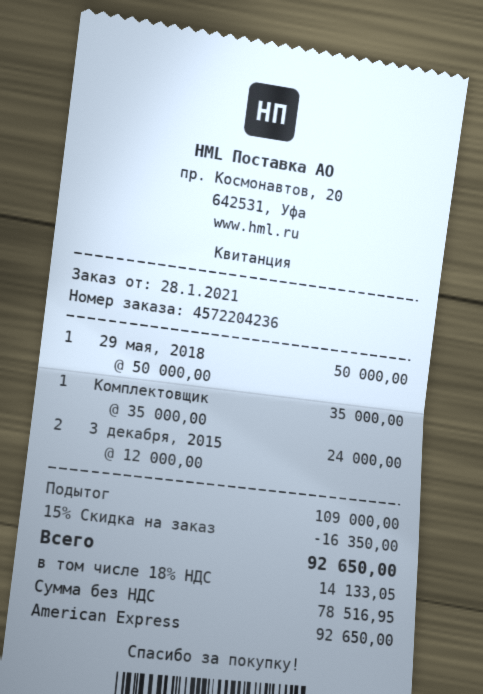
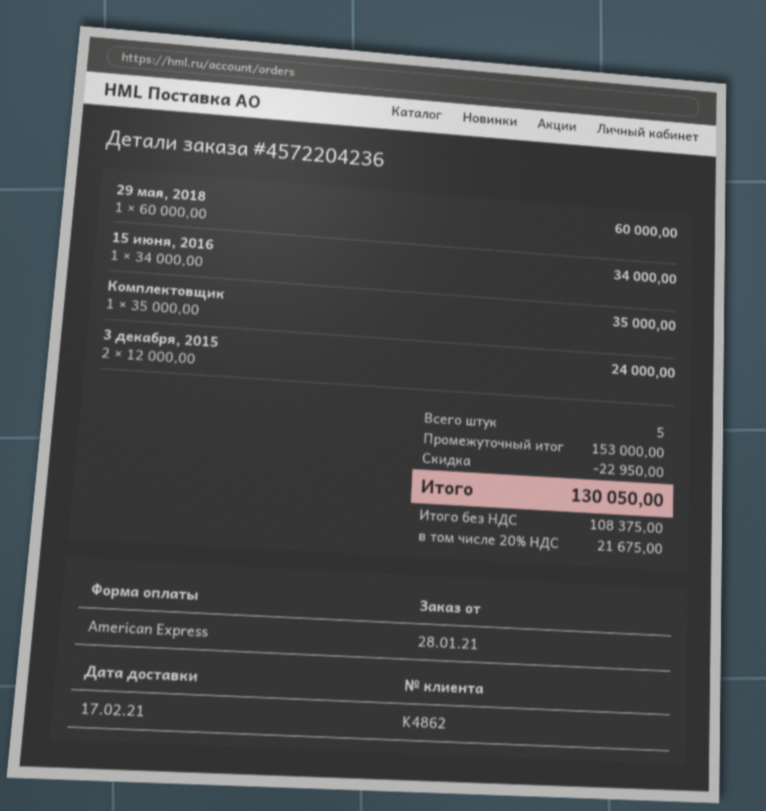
29 мая, 2018: 1 x 50000.00 = 50000.00 -> 1 x 60000.00 = 60000.00
15 июня, 2016: none -> 1 x 34000.00 = 34000.00
subtotal: 109000.00 -> 153000.00
discount: 16350.00 -> 22950.00
net: 78516.95 -> 108375.00
tax: 18% = 14133.05 -> 20% = 21675.00
total: 92650.00 -> 130050.00

